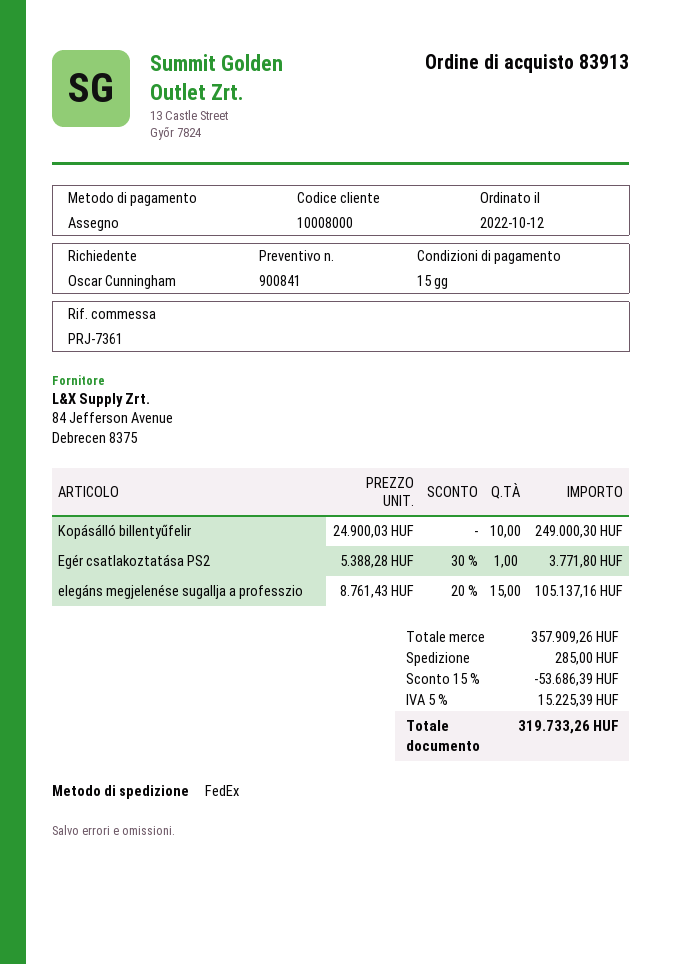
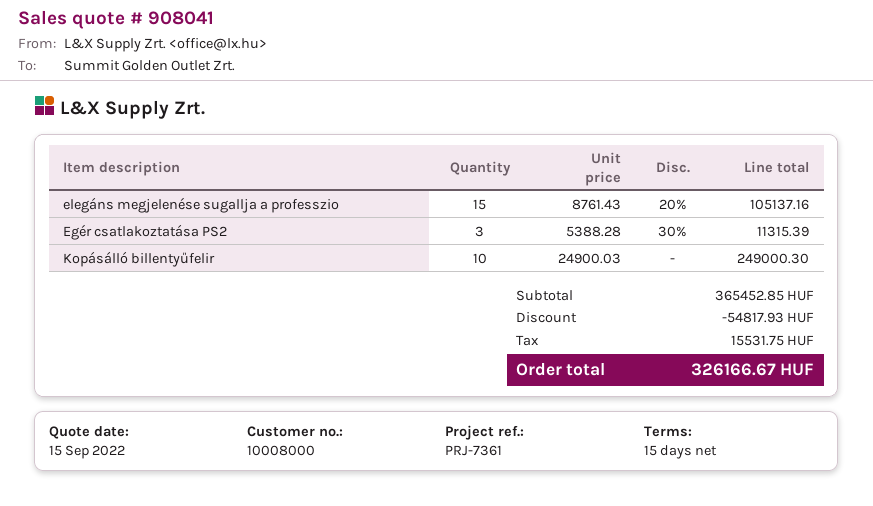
quote number: 900841 -> 908041
Egér csatlakoztatása PS2: 1 x 5388.28 - 30% = 3771.80 -> 3 x 5388.28 - 30% = 11315.39
subtotal: 357909.26 -> 365452.85
discount: 53686.39 -> 54817.93
shipping: 285.00 -> none
tax: 15225.39 -> 15531.75
total: 319733.26 -> 326166.67

